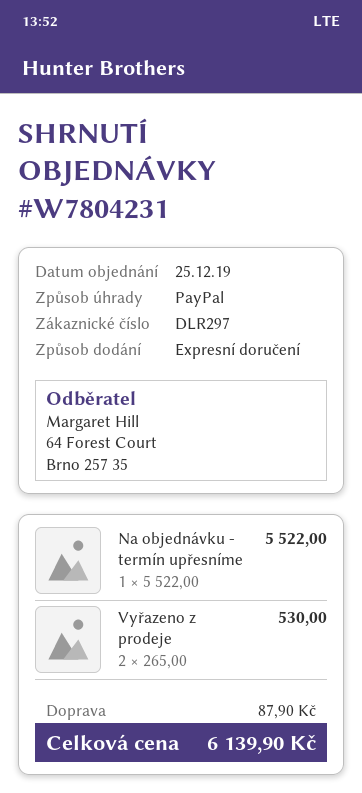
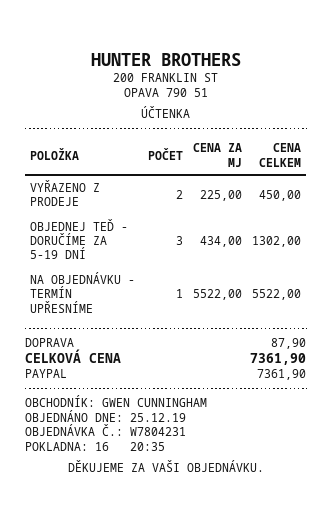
Vyřazeno z prodeje: 2 x 265.00 = 530.00 -> 2 x 225.00 = 450.00
OBJEDNEJ TEĎ - DORUČÍME ZA 5-19 DNÍ: none -> 3 x 434.00 = 1302.00
total: 6139.90 -> 7361.90

